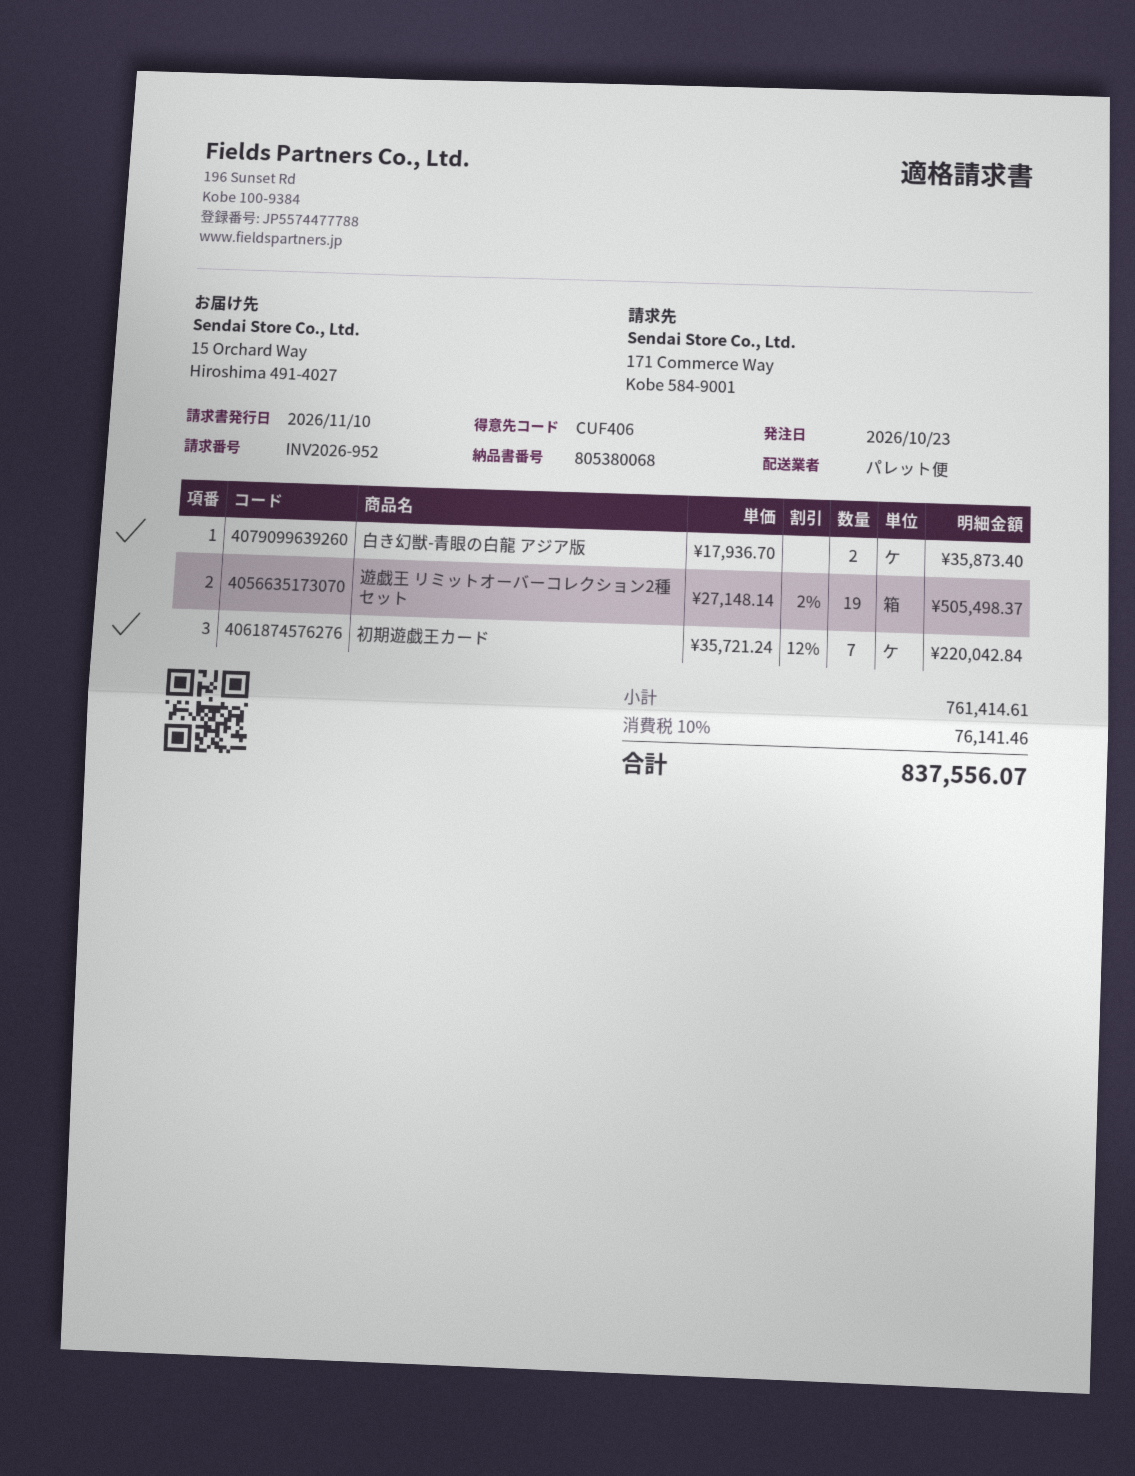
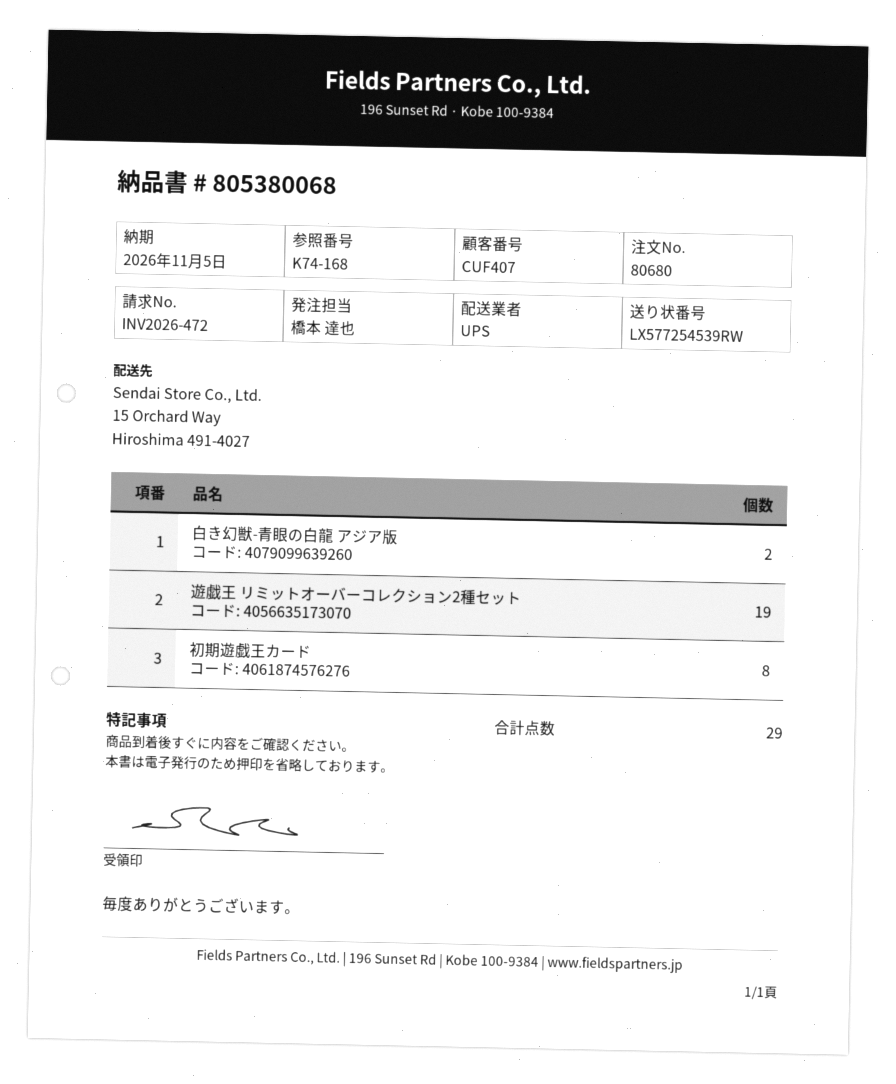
invoice number: INV2026-952 -> INV2026-472
customer number: CUF406 -> CUF407
shipping method: pallet freight -> UPS
初期遊戯王カード: 7 -> 8

